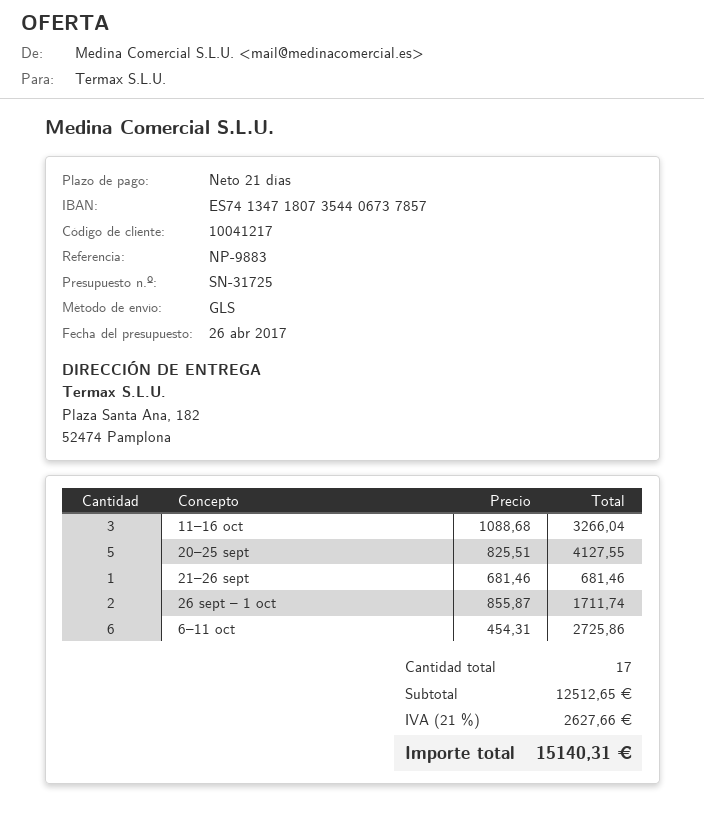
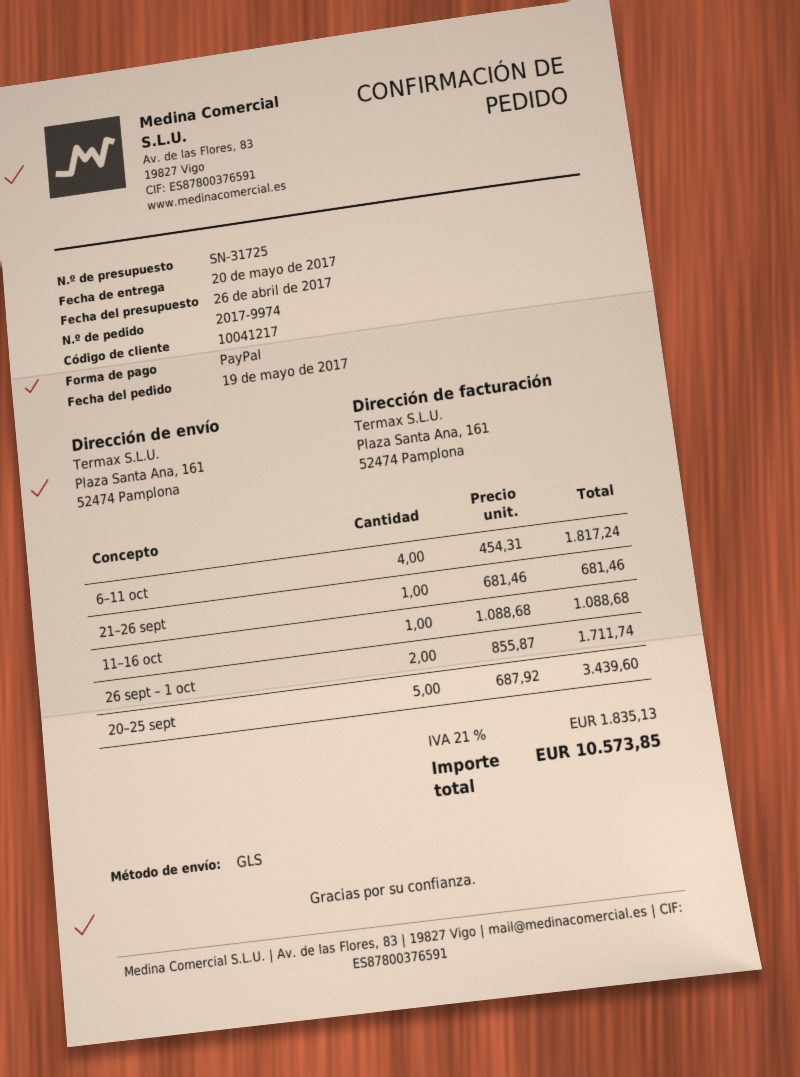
ship to: Plaza Santa Ana, 182, 52474 Pamplona -> Plaza Santa Ana, 161, 52474 Pamplona
11–16 oct: 3 x 1088.68 = 3266.04 -> 1 x 1088.68 = 1088.68
20–25 sept: 5 x 825.51 = 4127.55 -> 5 x 687.92 = 3439.60
6–11 oct: 6 x 454.31 = 2725.86 -> 4 x 454.31 = 1817.24
tax: 21% = 2627.66 -> 21% = 1835.13
total: 15140.31 -> 10573.85

